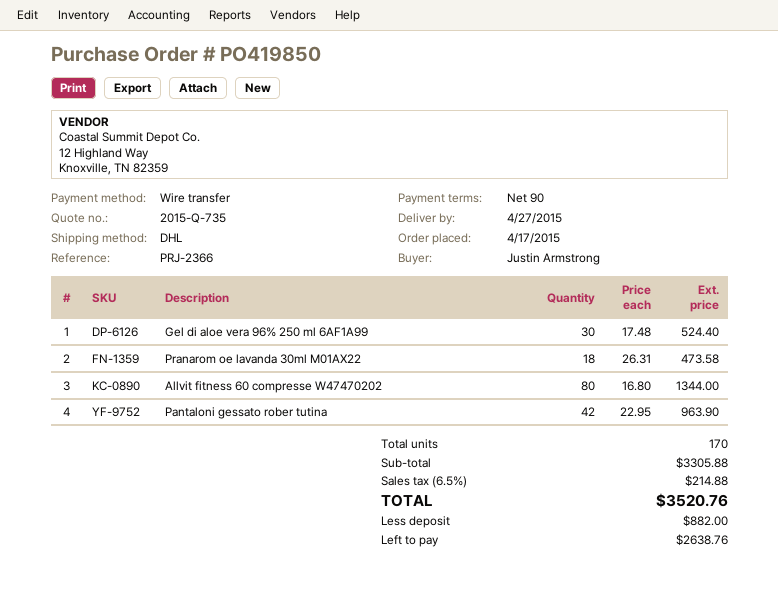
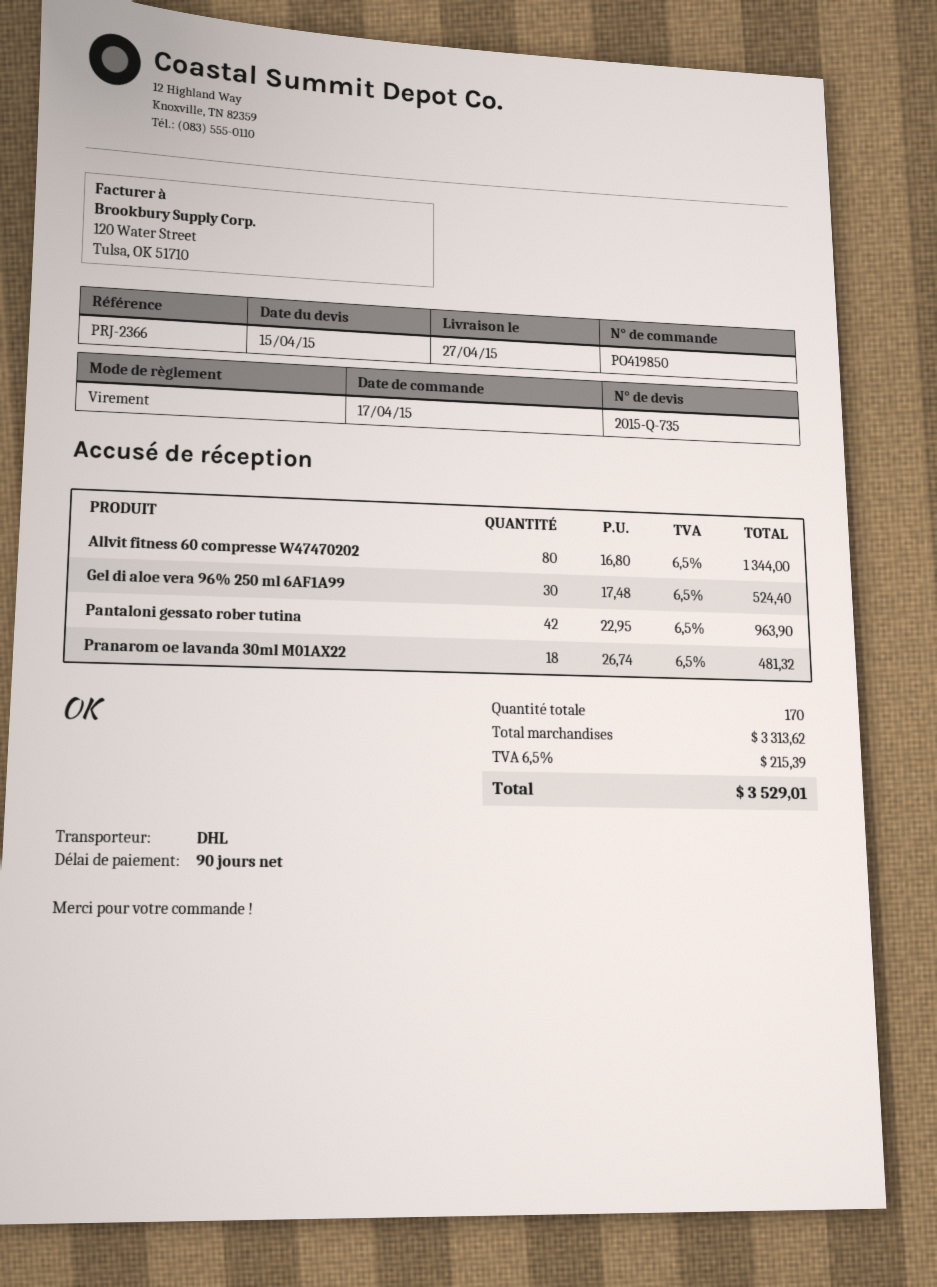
Pranarom oe lavanda 30ml M01AX22: 18 x 26.31 = 473.58 -> 18 x 26.74 = 481.32
subtotal: 3305.88 -> 3313.62
tax: 6.5% = 214.88 -> 6.5% = 215.39
total: 3520.76 -> 3529.01

